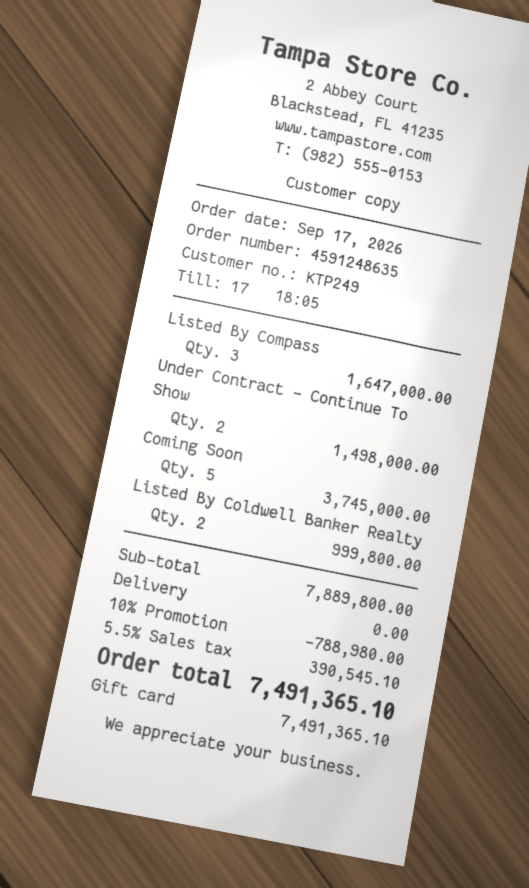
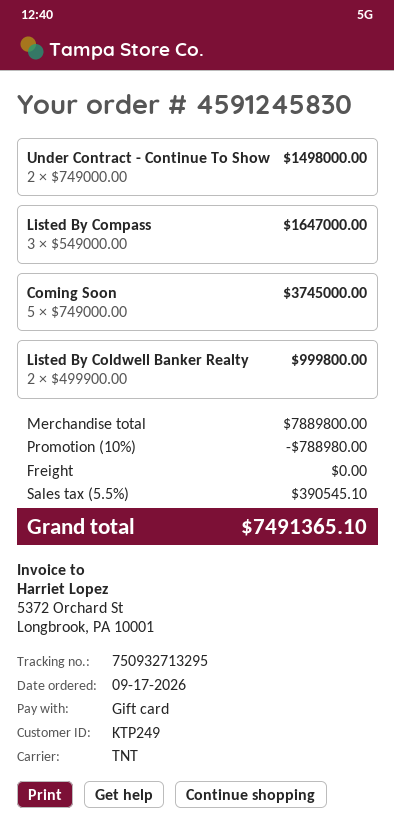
order number: 4591248635 -> 4591245830

